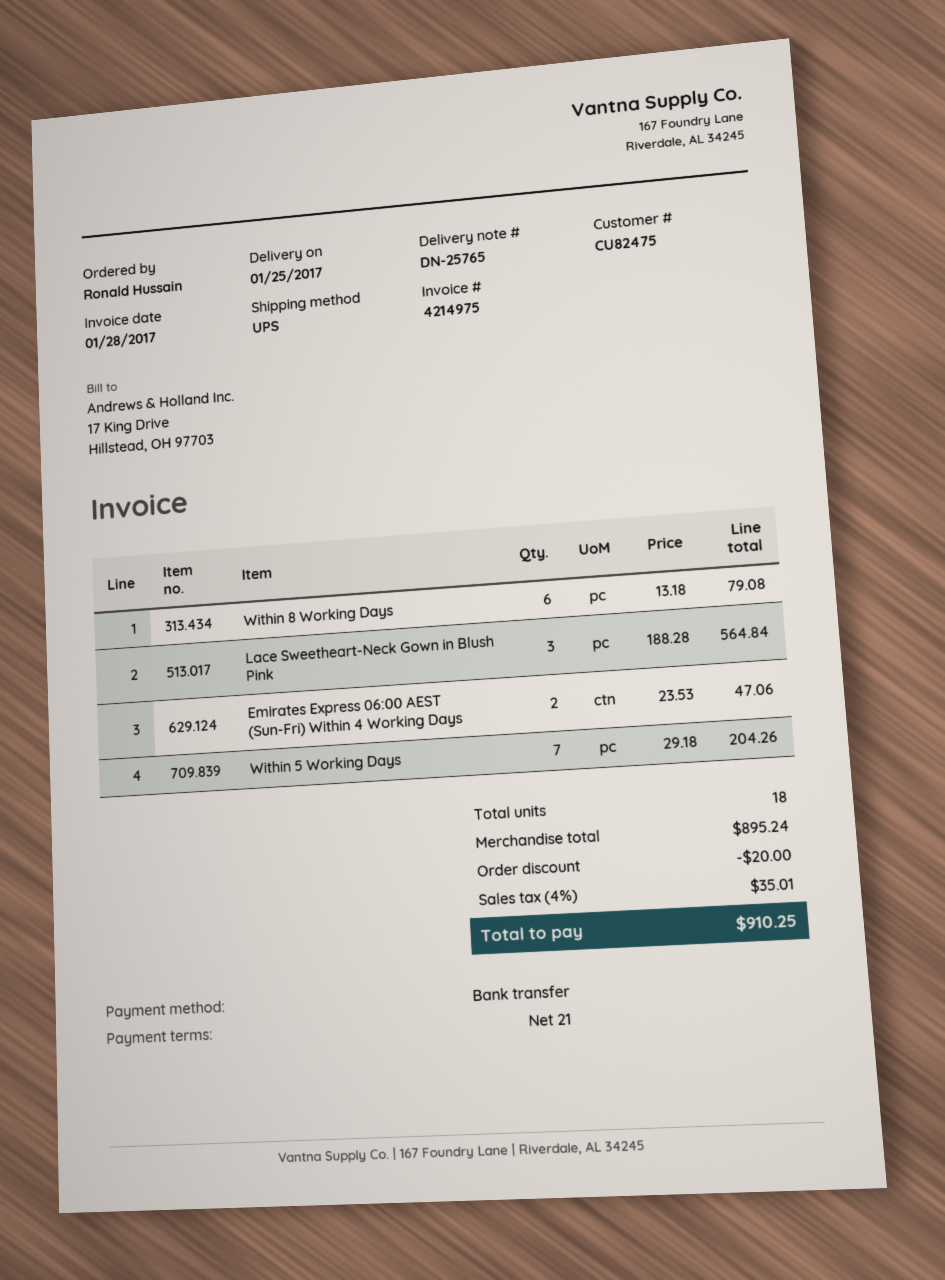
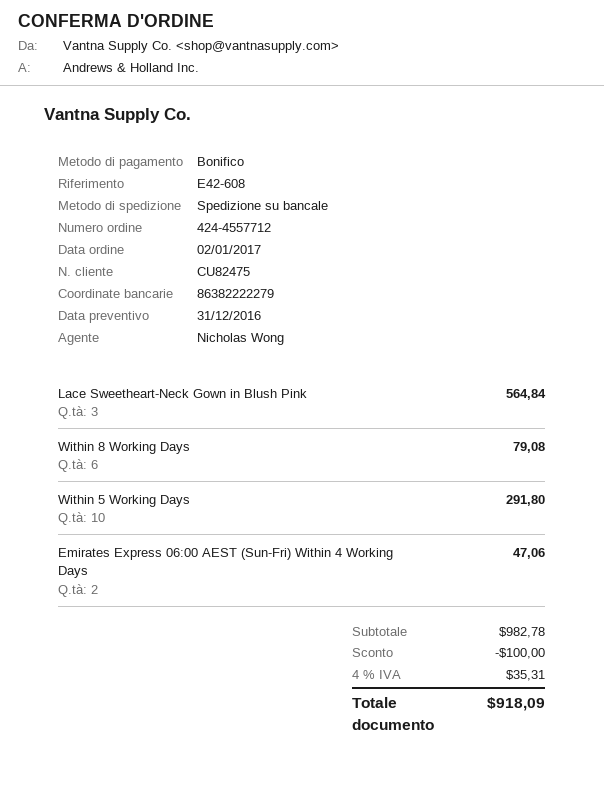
shipping method: UPS -> pallet freight
Within 5 Working Days: 7 for 204.26 -> 10 for 291.80
subtotal: 895.24 -> 982.78
discount: 20.00 -> 100.00
tax: 4% = 35.01 -> 4% = 35.31
total: 910.25 -> 918.09

